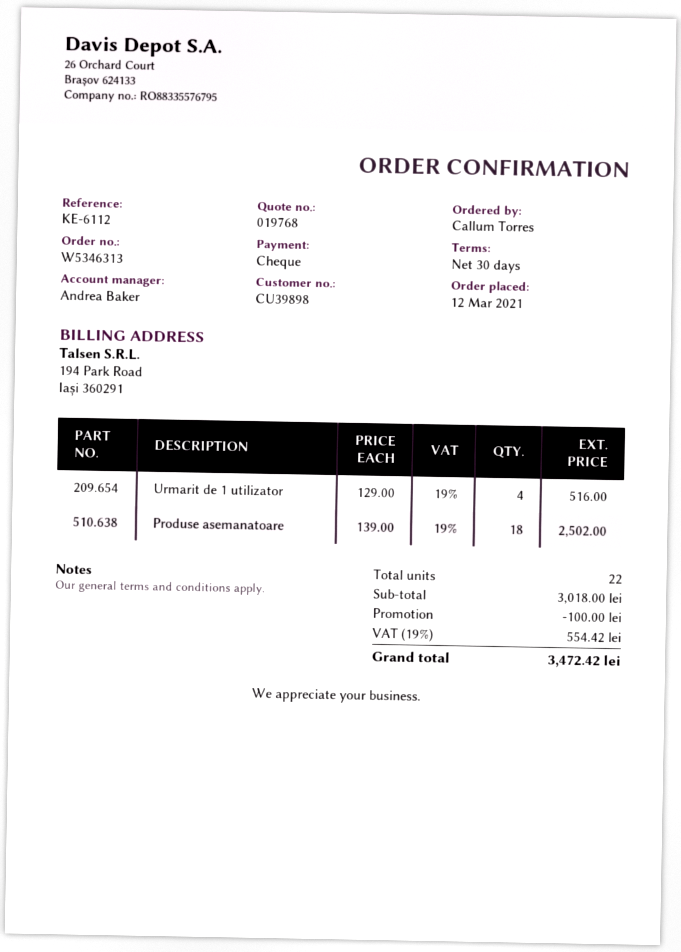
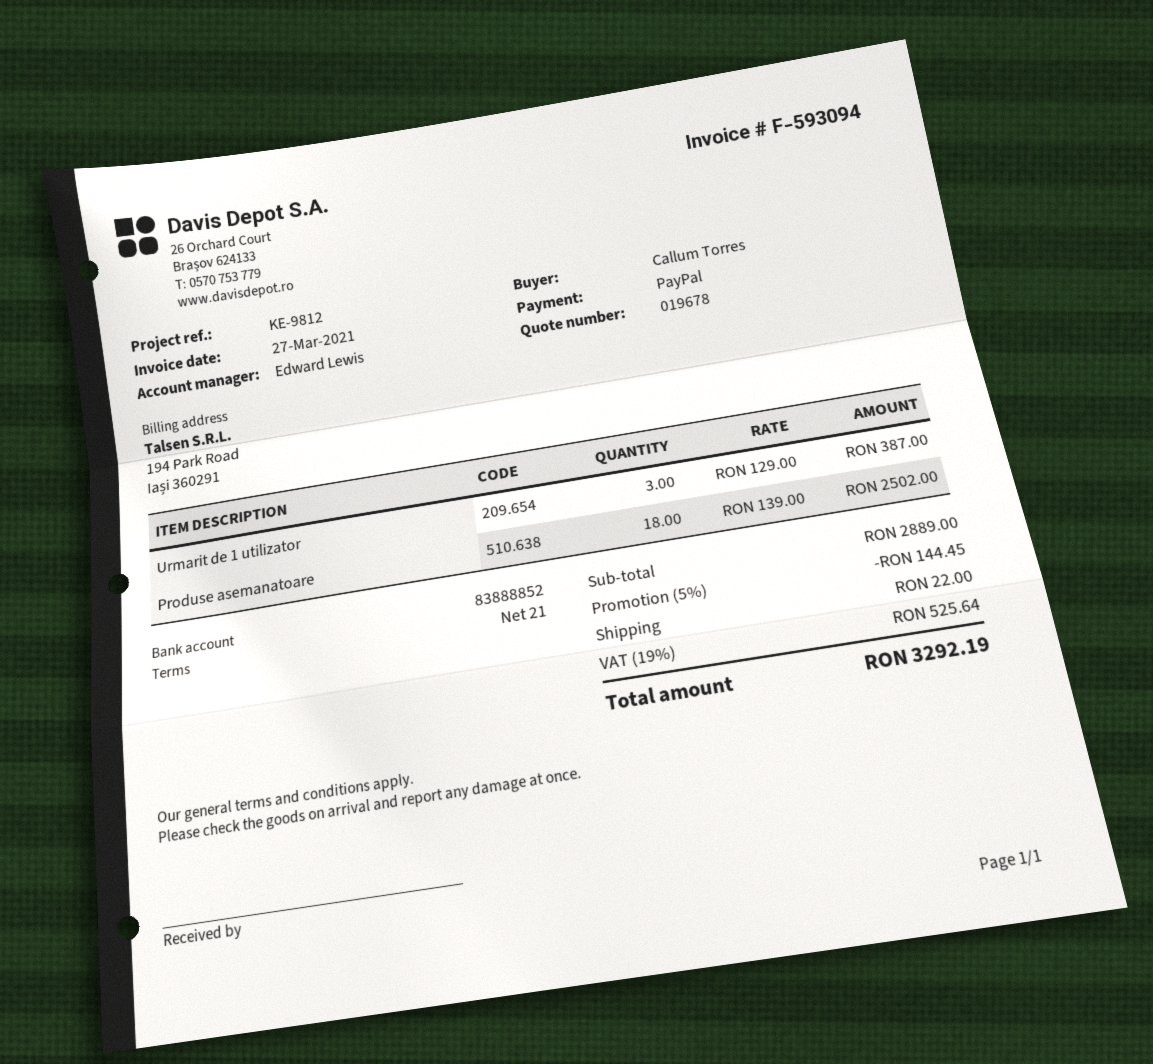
quote number: 019768 -> 019678
payment terms: 30 days -> 21 days
reference: KE-6112 -> KE-9812
sales rep: Andrea Baker -> Edward Lewis
payment method: cheque -> PayPal
Urmarit de 1 utilizator: 4 x 129.00 = 516.00 -> 3 x 129.00 = 387.00
subtotal: 3018.00 -> 2889.00
discount: 100.00 -> 144.45
shipping: none -> 22.00
tax: 19% = 554.42 -> 19% = 525.64
total: 3472.42 -> 3292.19

